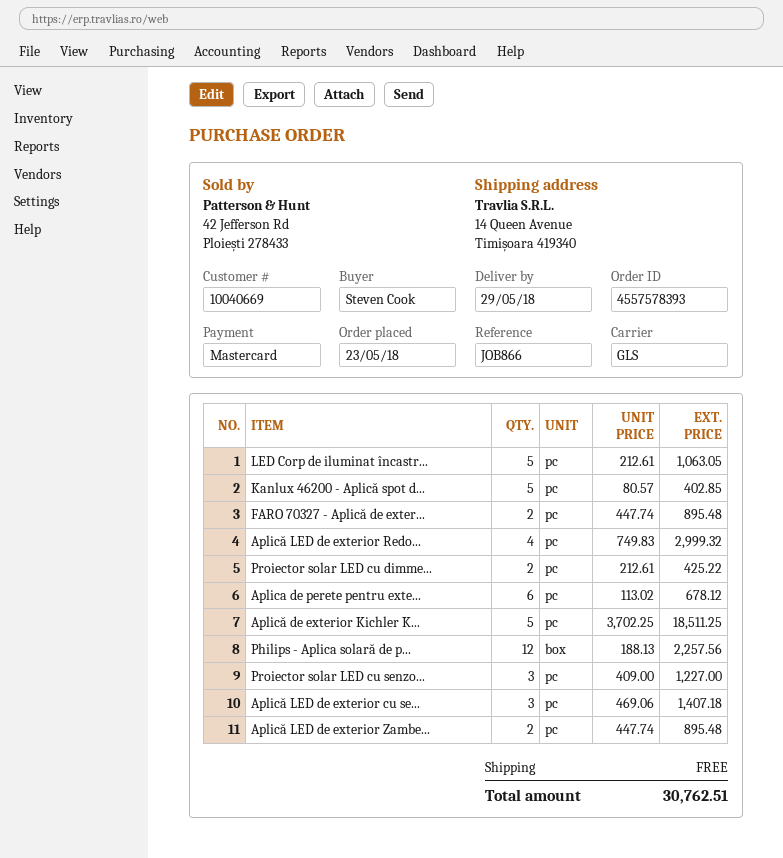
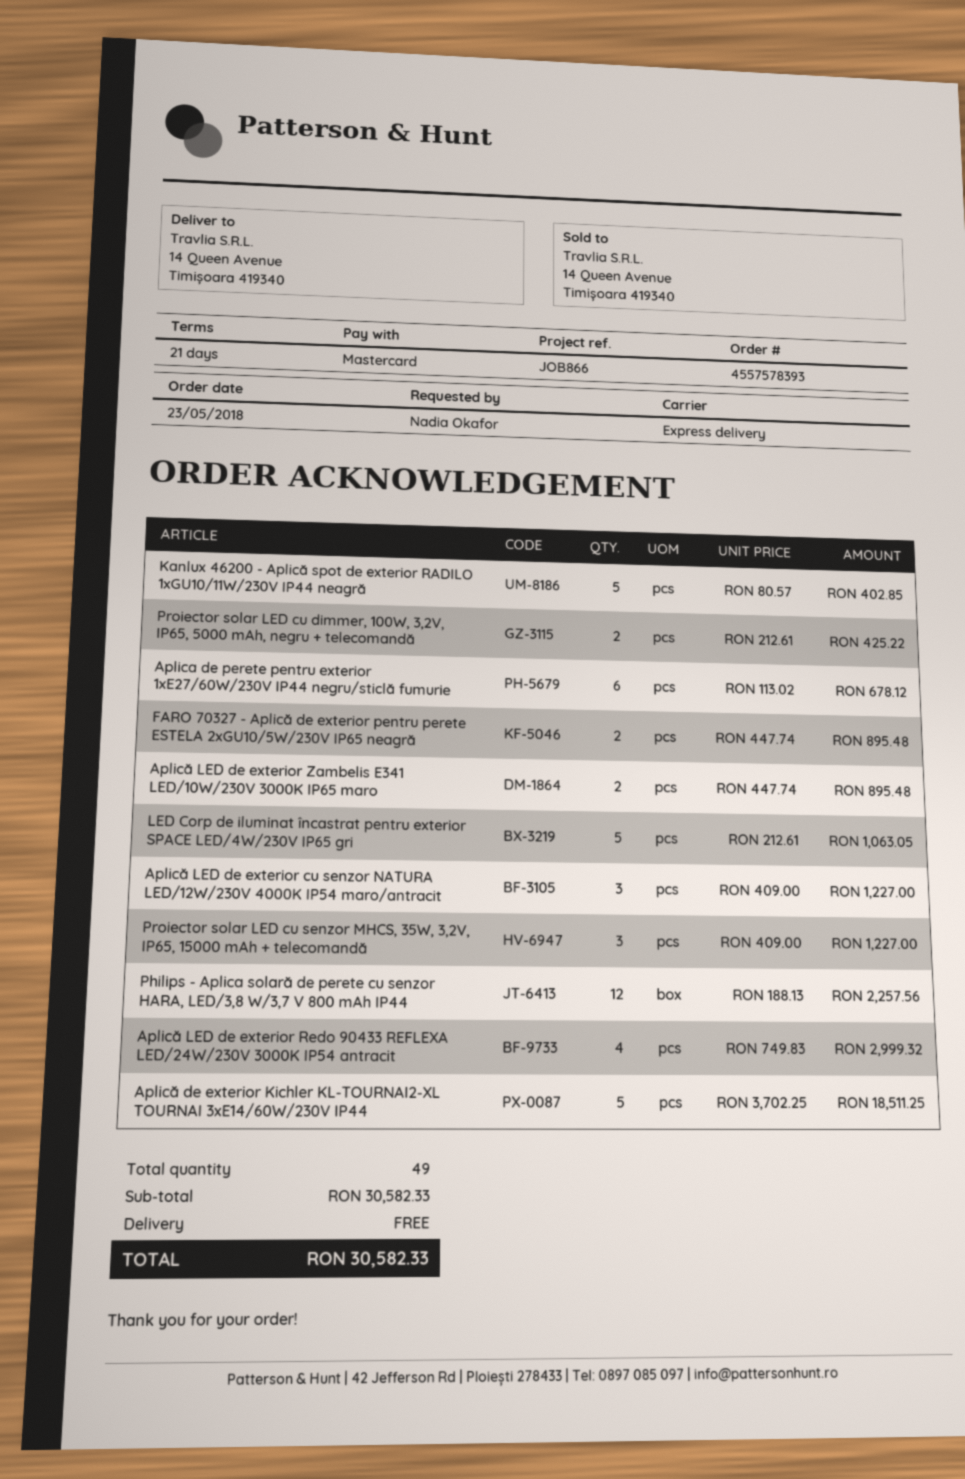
ordered by: Steven Cook -> Nadia Okafor
shipping method: GLS -> express
Aplică LED de exterior cu se...: 3 x 469.06 = 1407.18 -> 3 x 409.00 = 1227.00
total: 30762.51 -> 30582.33

